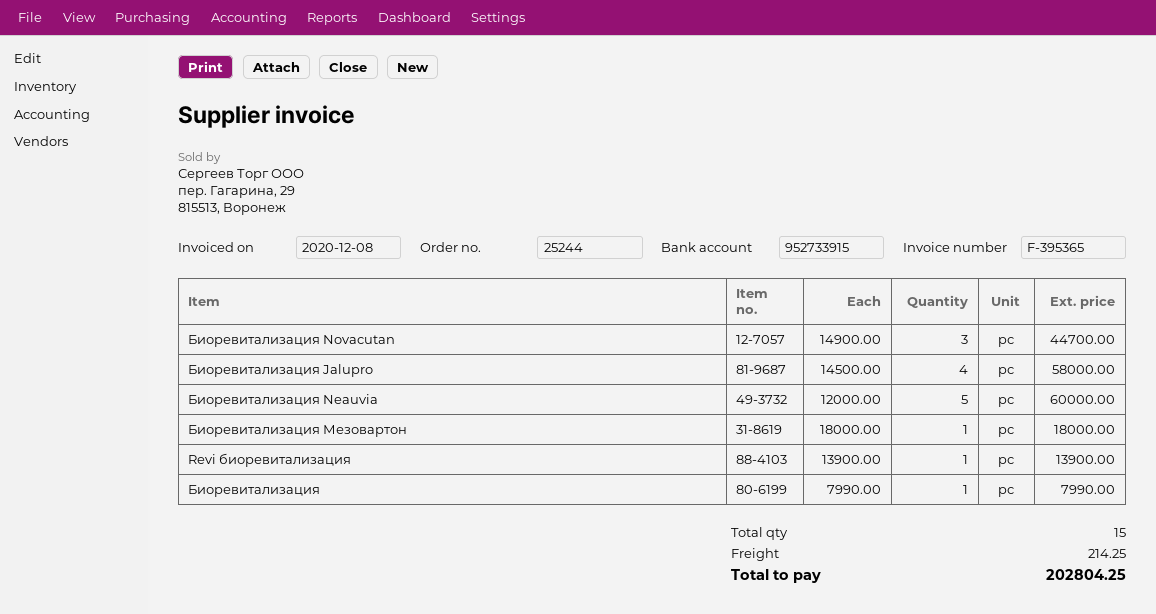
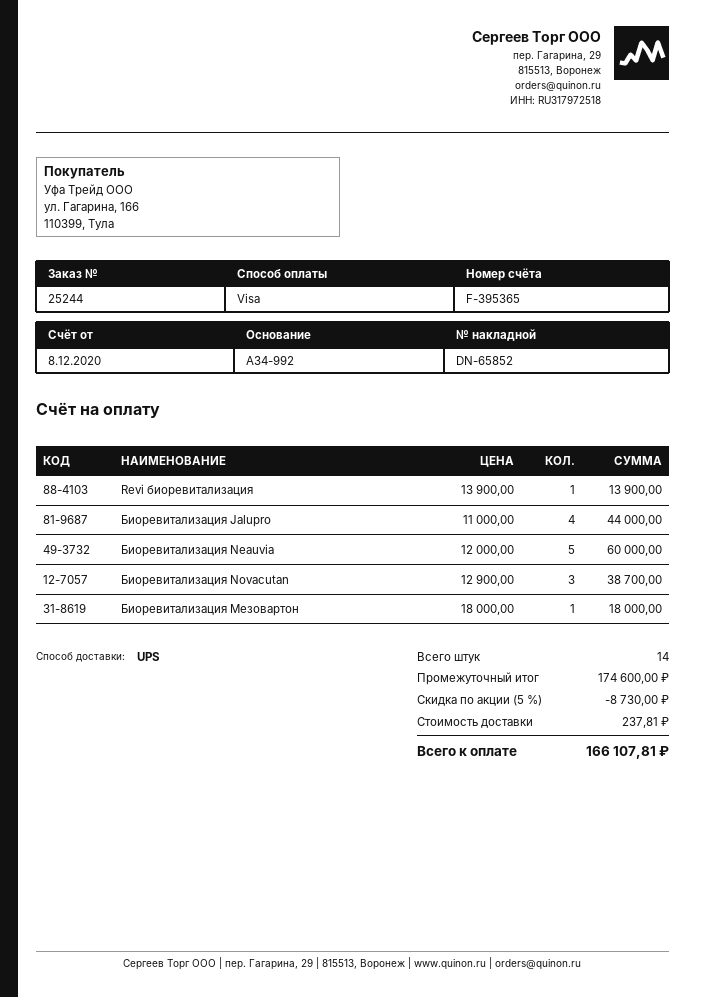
Биоревитализация Novacutan: 3 x 14900.00 = 44700.00 -> 3 x 12900.00 = 38700.00
Биоревитализация Jalupro: 4 x 14500.00 = 58000.00 -> 4 x 11000.00 = 44000.00
Биоревитализация: 1 x 7990.00 = 7990.00 -> none
total quantity: 15 -> 14
discount: none -> 5% = 8730.00
shipping: 214.25 -> 237.81
total: 202804.25 -> 166107.81

